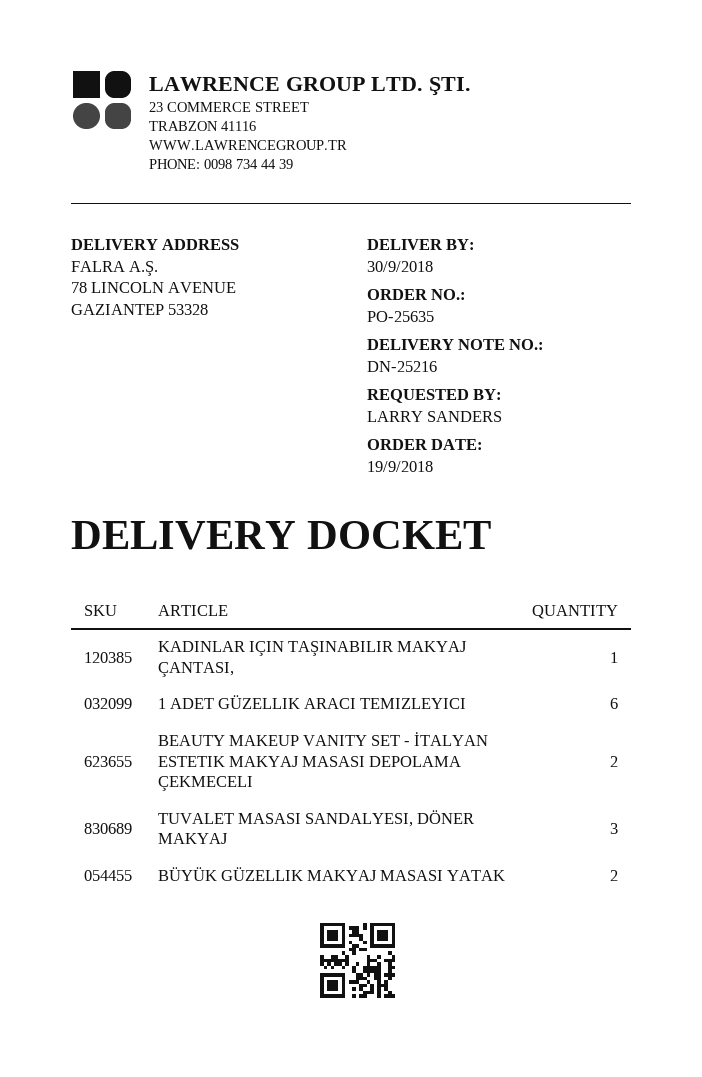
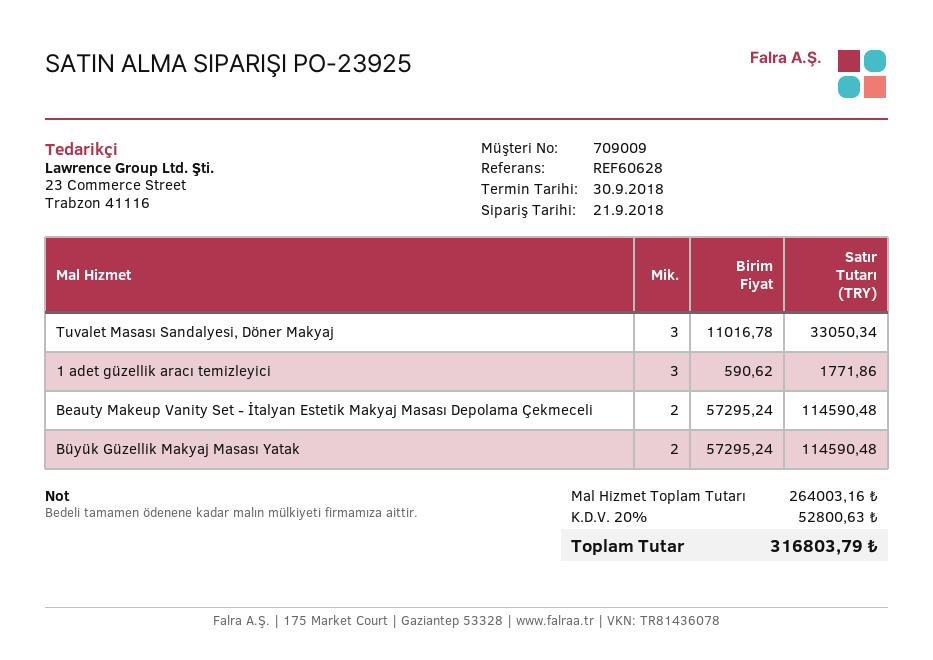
order number: PO-25635 -> PO-23925
order date: 2018-09-19 -> 2018-09-21
KADINLAR IÇIN TAŞINABILIR MAKYAJ ÇANTASI,: 1 -> none
1 ADET GÜZELLIK ARACI TEMIZLEYICI: 6 -> 3

